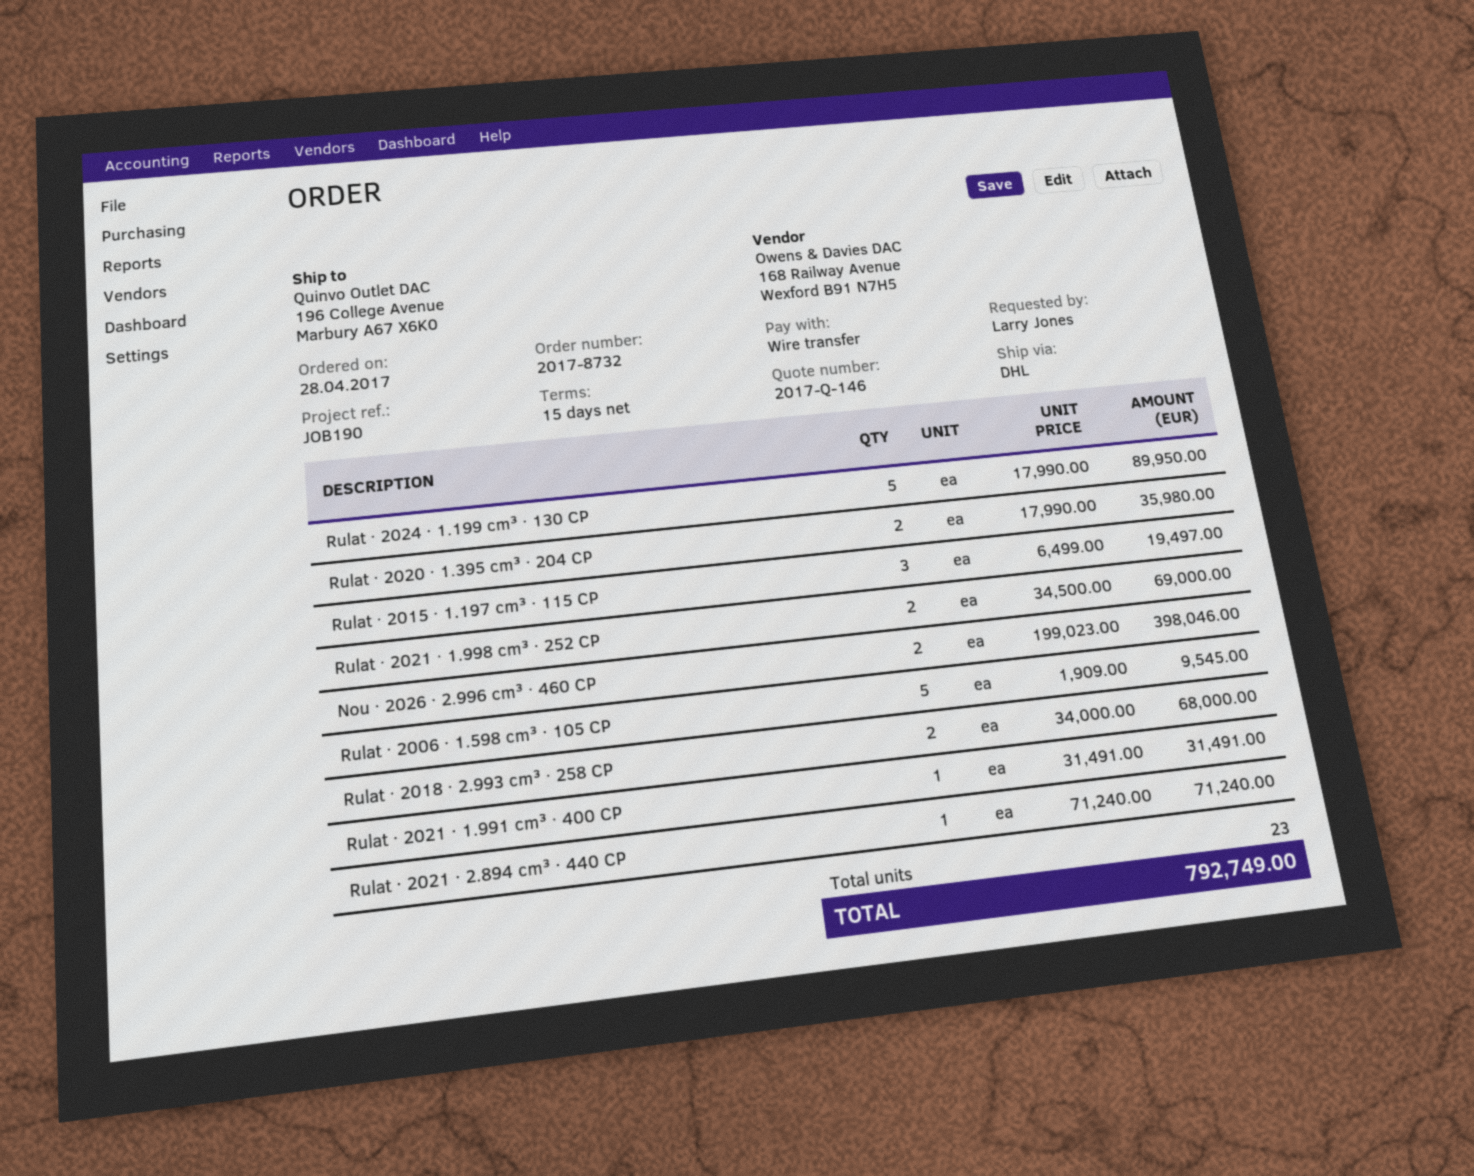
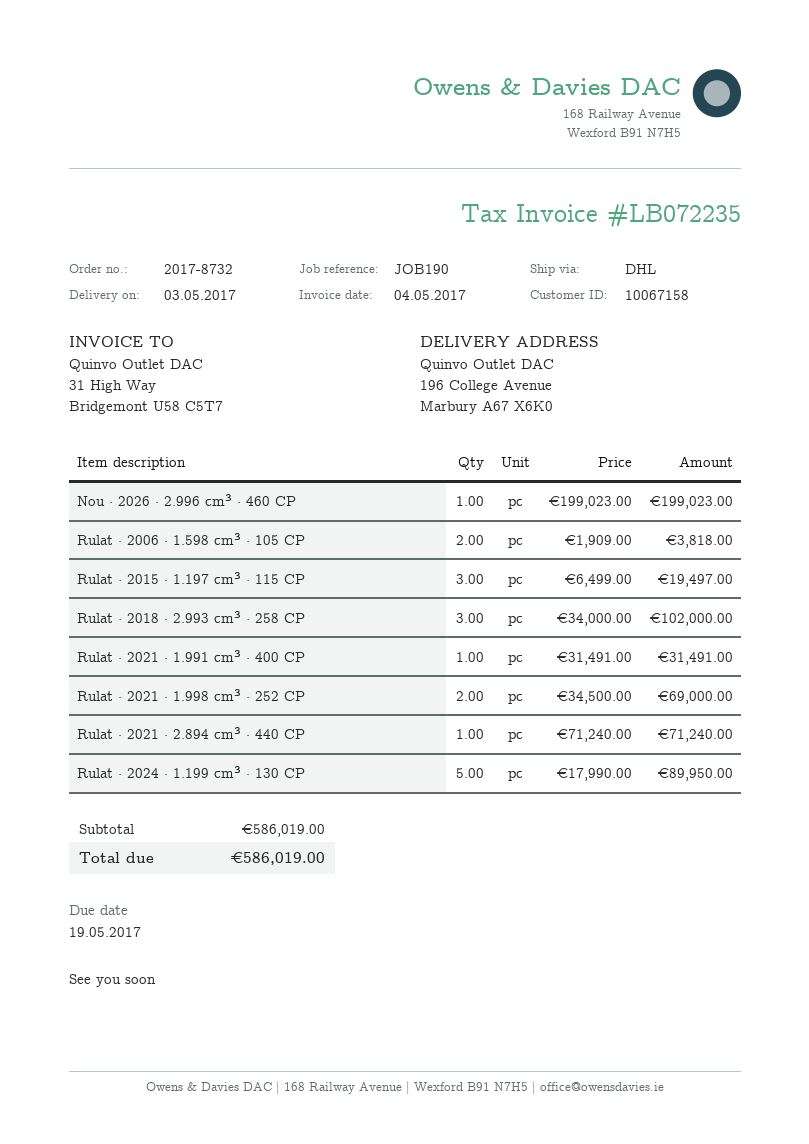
Rulat · 2020 · 1.395 cm³ · 204 CP: 2 x 17990.00 = 35980.00 -> none
Nou · 2026 · 2.996 cm³ · 460 CP: 2 x 199023.00 = 398046.00 -> 1 x 199023.00 = 199023.00
Rulat · 2006 · 1.598 cm³ · 105 CP: 5 x 1909.00 = 9545.00 -> 2 x 1909.00 = 3818.00
Rulat · 2018 · 2.993 cm³ · 258 CP: 2 x 34000.00 = 68000.00 -> 3 x 34000.00 = 102000.00
total: 792749.00 -> 586019.00

